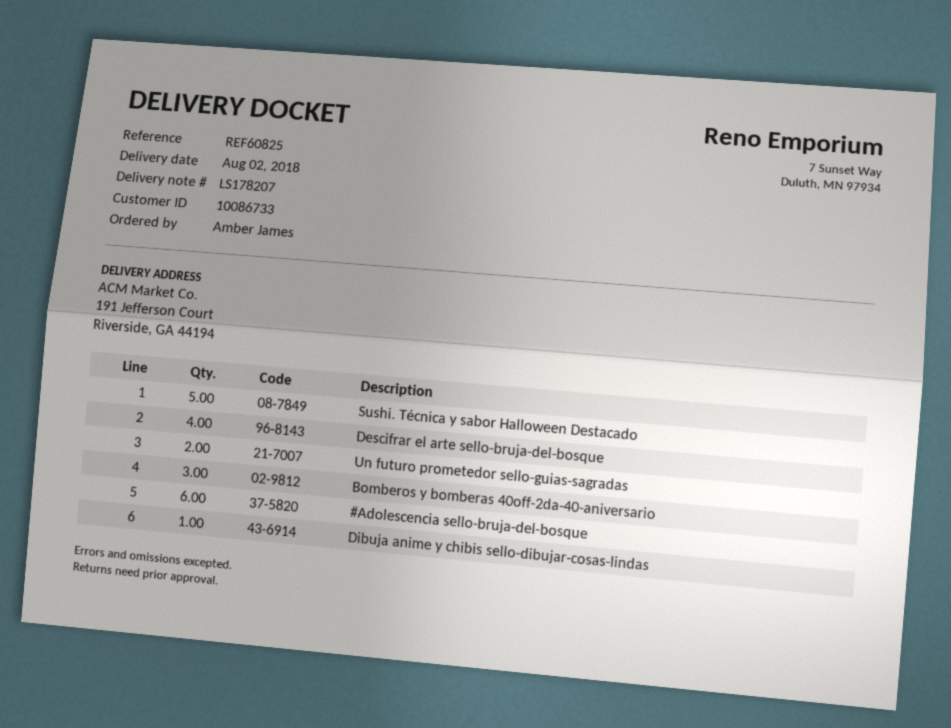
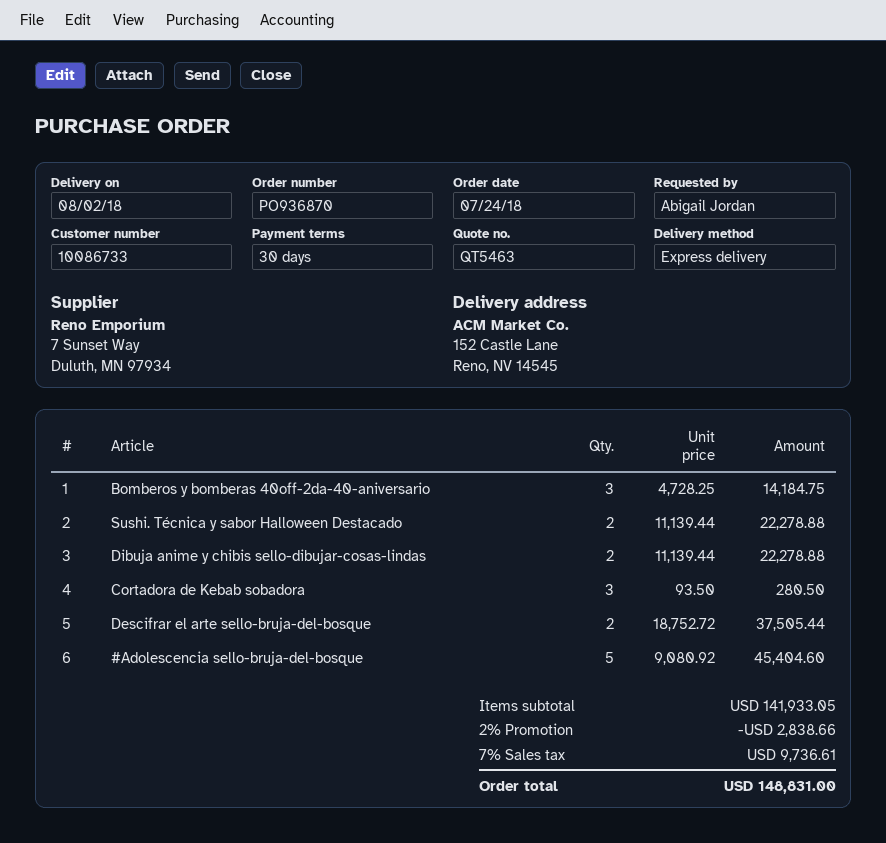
ordered by: Amber James -> Abigail Jordan
ship to: 191 Jefferson Court, Riverside, GA 44194 -> 152 Castle Lane, Reno, NV 14545
Sushi. Técnica y sabor Halloween Destacado: 5 -> 2
Descifrar el arte sello-bruja-del-bosque: 4 -> 2
Un futuro prometedor sello-guias-sagradas: 2 -> none
#Adolescencia sello-bruja-del-bosque: 6 -> 5
Dibuja anime y chibis sello-dibujar-cosas-lindas: 1 -> 2
Cortadora de Kebab sobadora: none -> 3

